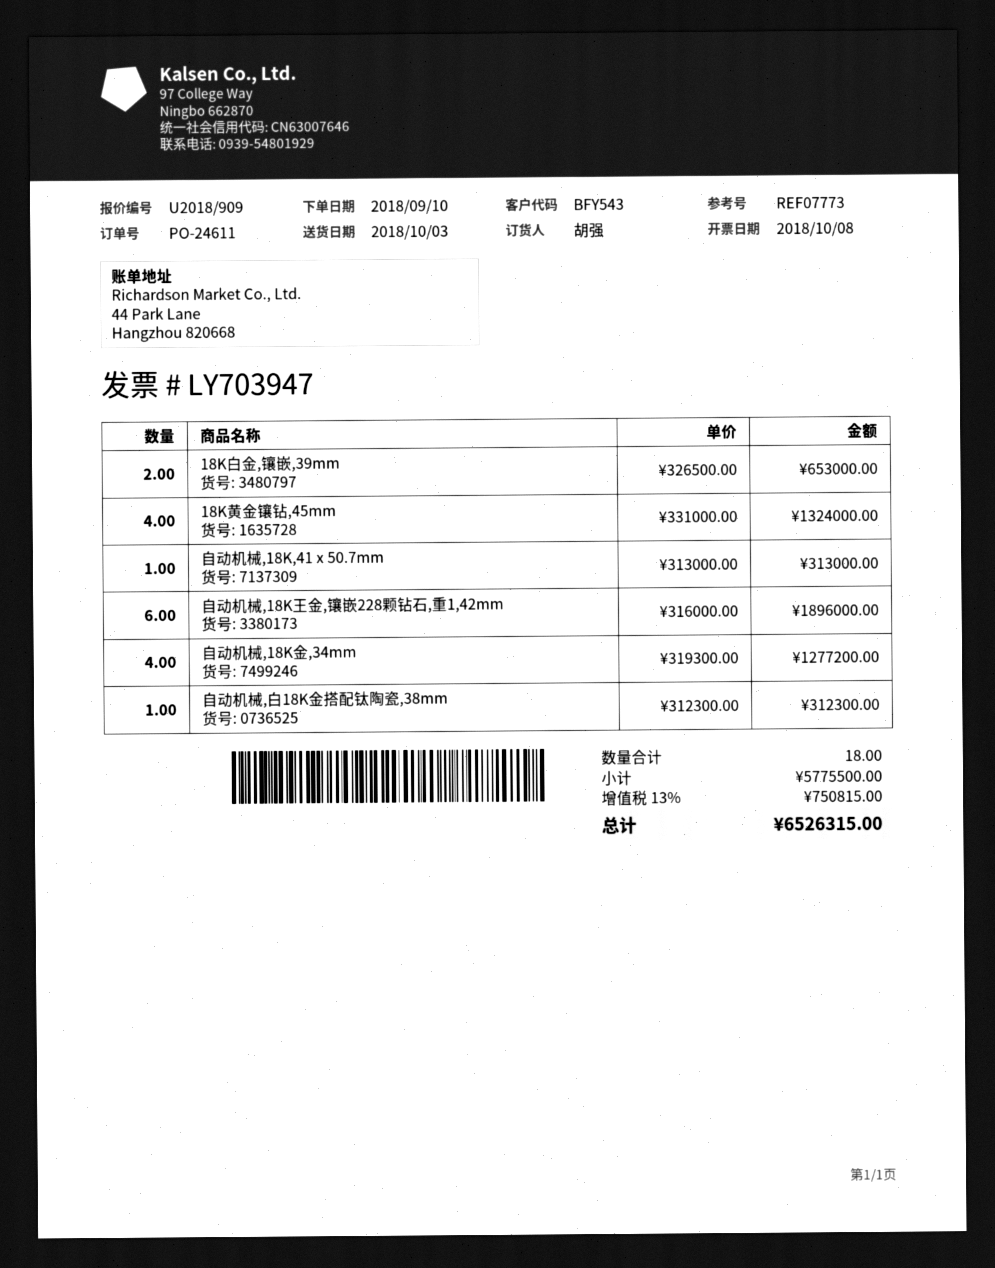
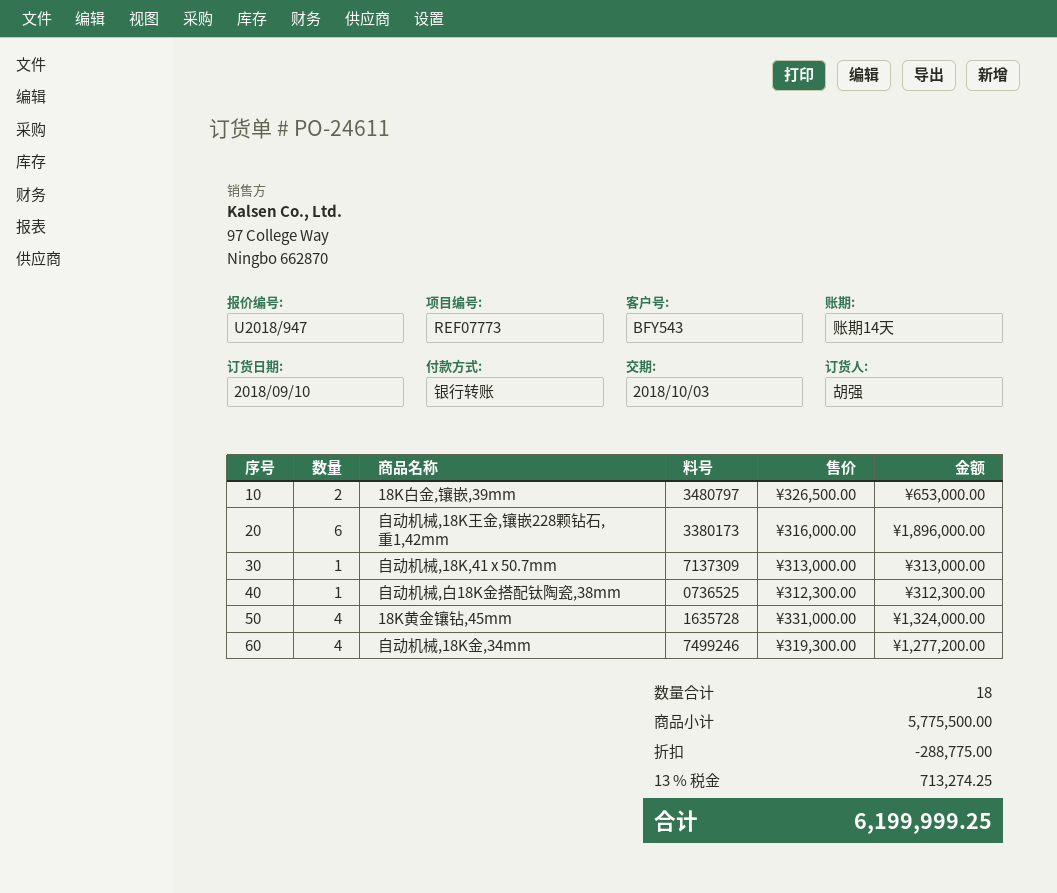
quote number: U2018/909 -> U2018/947
discount: none -> 288775.00
tax: 13% = 750815.00 -> 13% = 713274.25
total: 6526315.00 -> 6199999.25

